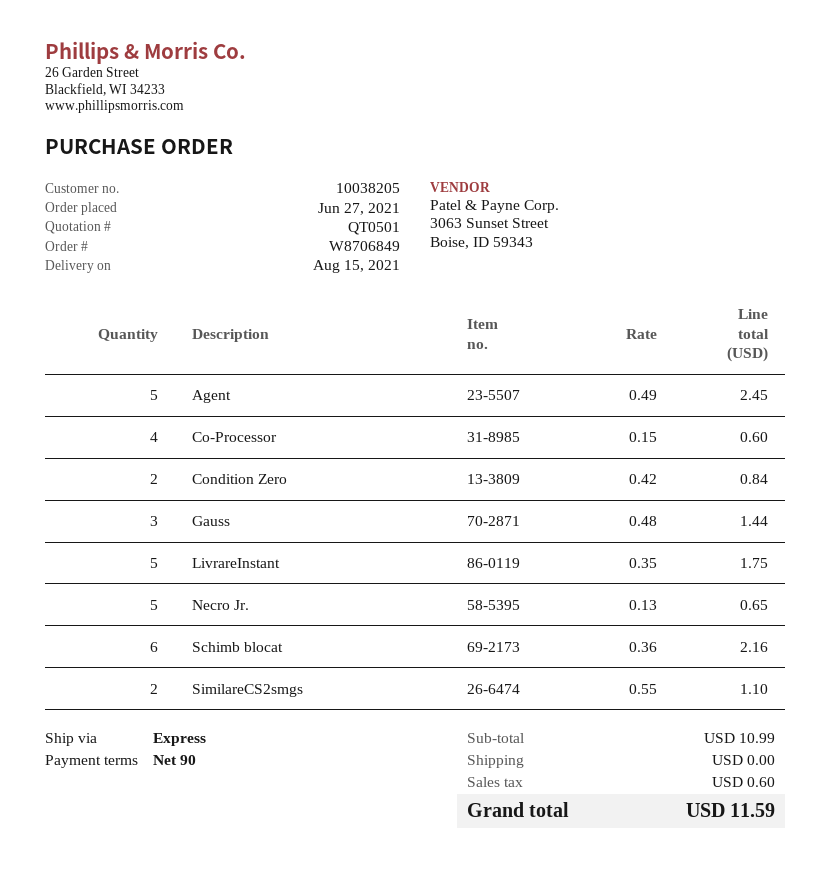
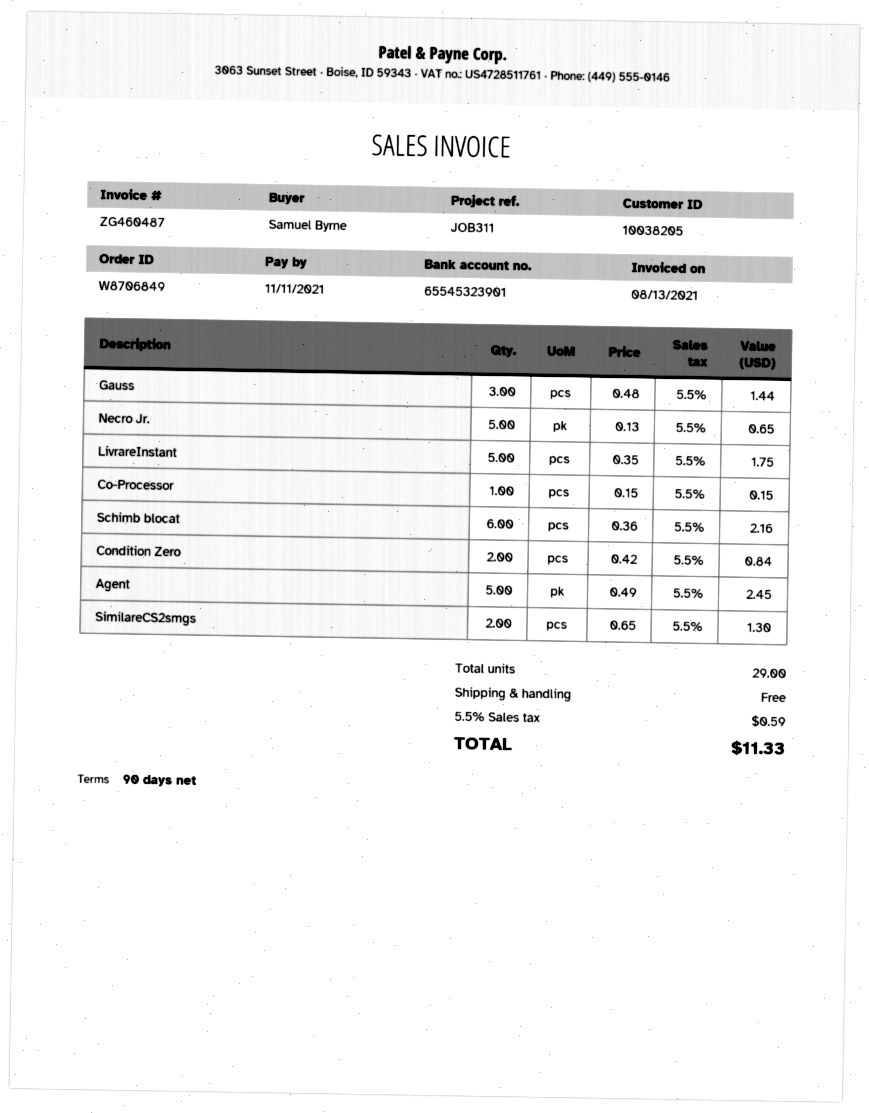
Co-Processor: 4 x 0.15 = 0.60 -> 1 x 0.15 = 0.15
SimilareCS2smgs: 2 x 0.55 = 1.10 -> 2 x 0.65 = 1.30
tax: 0.60 -> 0.59
total: 11.59 -> 11.33

